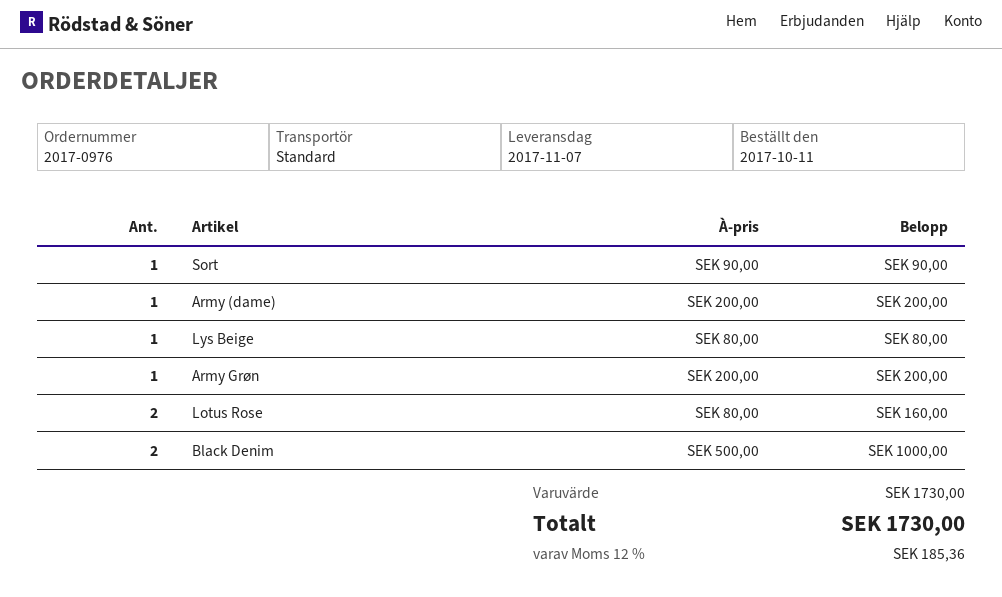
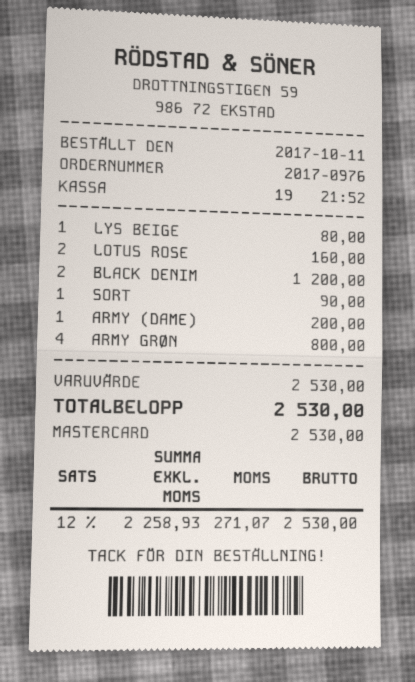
Army Grøn: 1 for 200.00 -> 4 for 800.00
Black Denim: 2 for 1000.00 -> 2 for 1200.00
subtotal: 1730.00 -> 2530.00
tax: 12% = 185.36 -> 12% = 271.07
total: 1730.00 -> 2530.00

